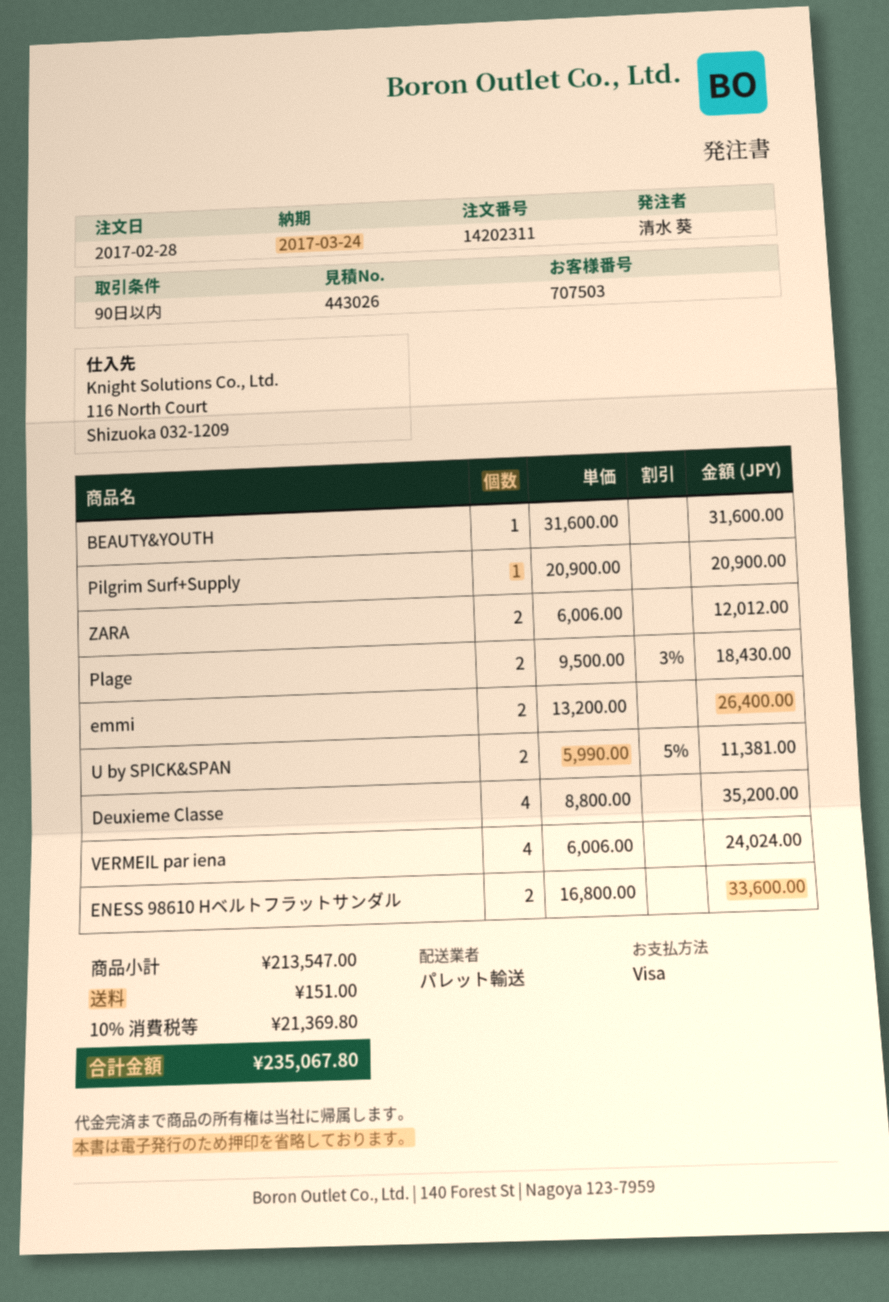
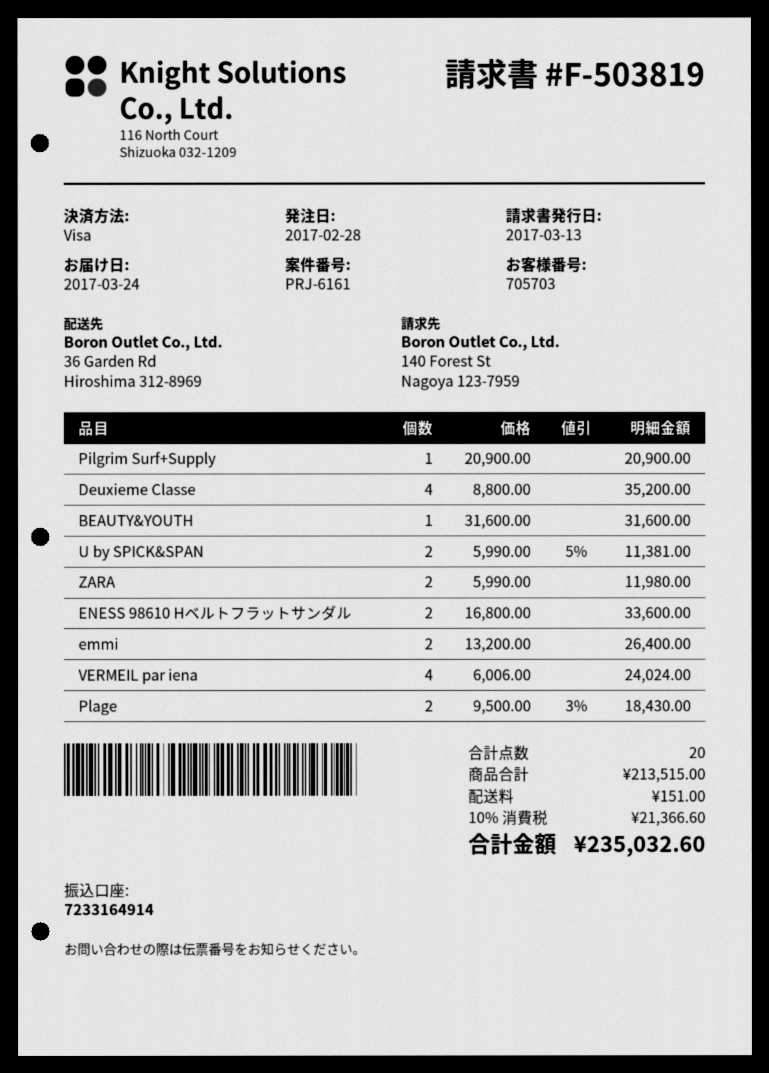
customer number: 707503 -> 705703
ZARA: 2 x 6006.00 = 12012.00 -> 2 x 5990.00 = 11980.00
subtotal: 213547.00 -> 213515.00
tax: 10% = 21369.80 -> 10% = 21366.60
total: 235067.80 -> 235032.60

